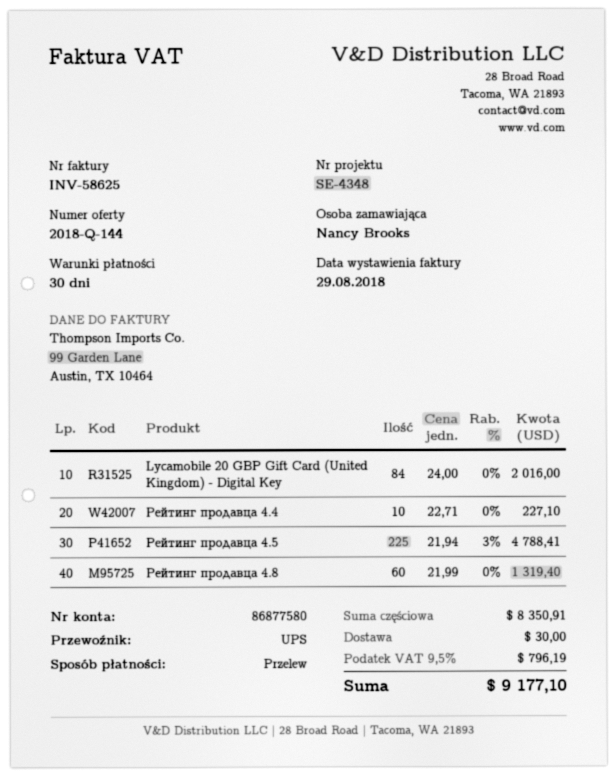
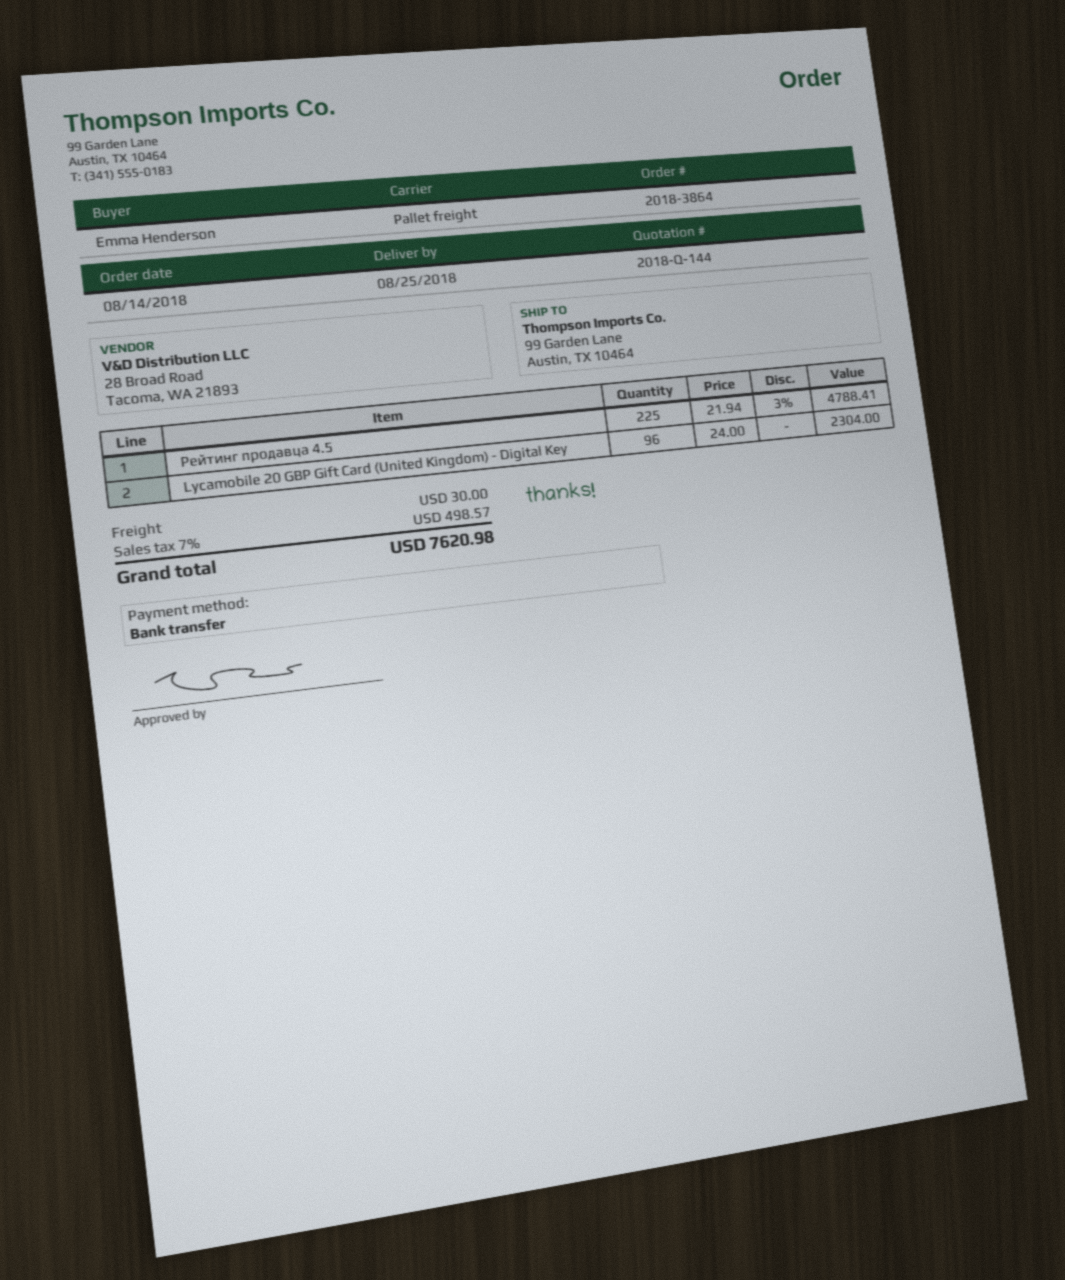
ordered by: Nancy Brooks -> Emma Henderson
shipping method: UPS -> pallet freight
Lycamobile 20 GBP Gift Card (United Kingdom) - Digital Key: 84 x 24.00 = 2016.00 -> 96 x 24.00 = 2304.00
Рейтинг продавца 4.4: 10 x 22.71 = 227.10 -> none
Рейтинг продавца 4.8: 60 x 21.99 = 1319.40 -> none
tax: 9.5% = 796.19 -> 7% = 498.57
total: 9177.10 -> 7620.98

